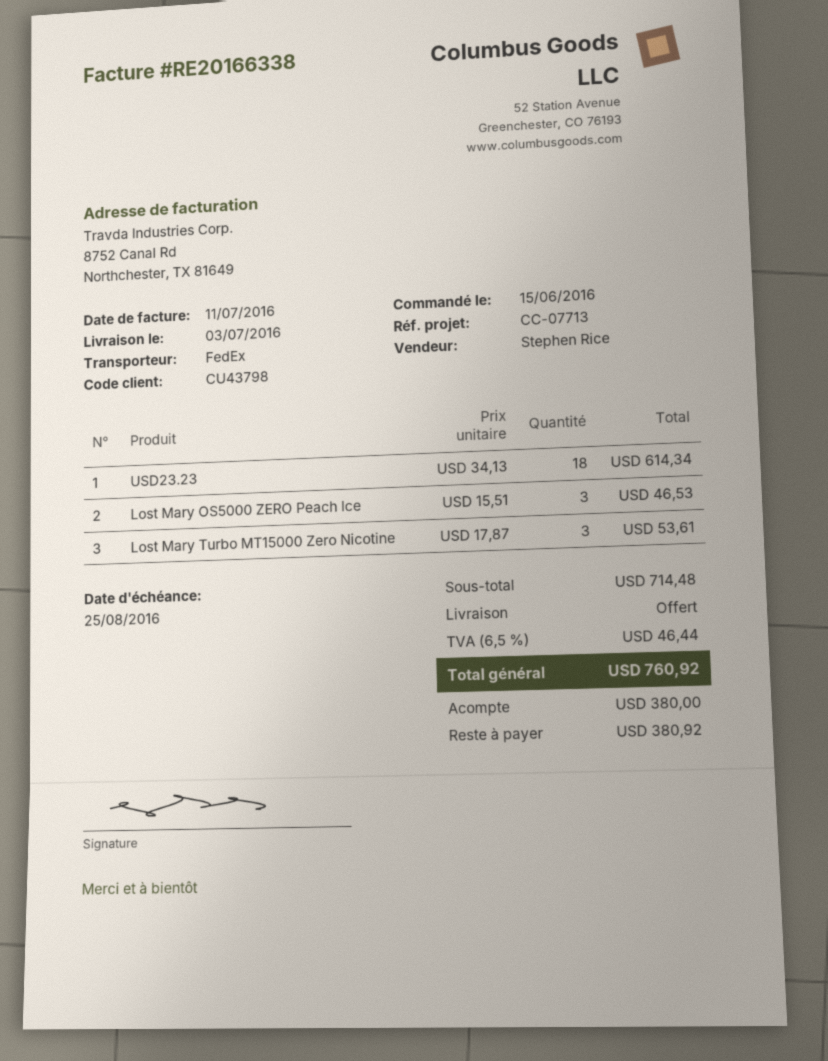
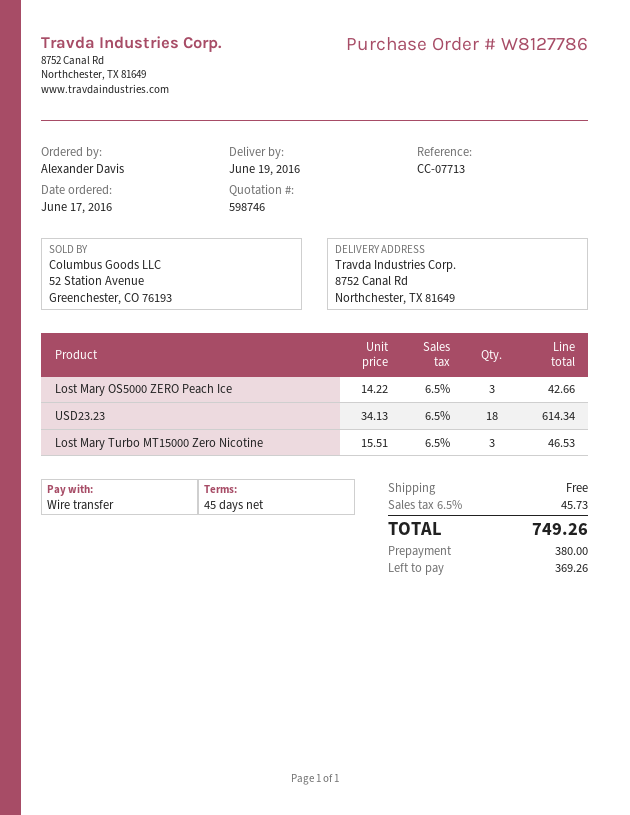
order date: 2016-06-15 -> 2016-06-17
delivery date: 2016-07-03 -> 2016-06-19
Lost Mary OS5000 ZERO Peach Ice: 3 x 15.51 = 46.53 -> 3 x 14.22 = 42.66
Lost Mary Turbo MT15000 Zero Nicotine: 3 x 17.87 = 53.61 -> 3 x 15.51 = 46.53
tax: 6.5% = 46.44 -> 6.5% = 45.73
total: 760.92 -> 749.26
balance: 380.92 -> 369.26

